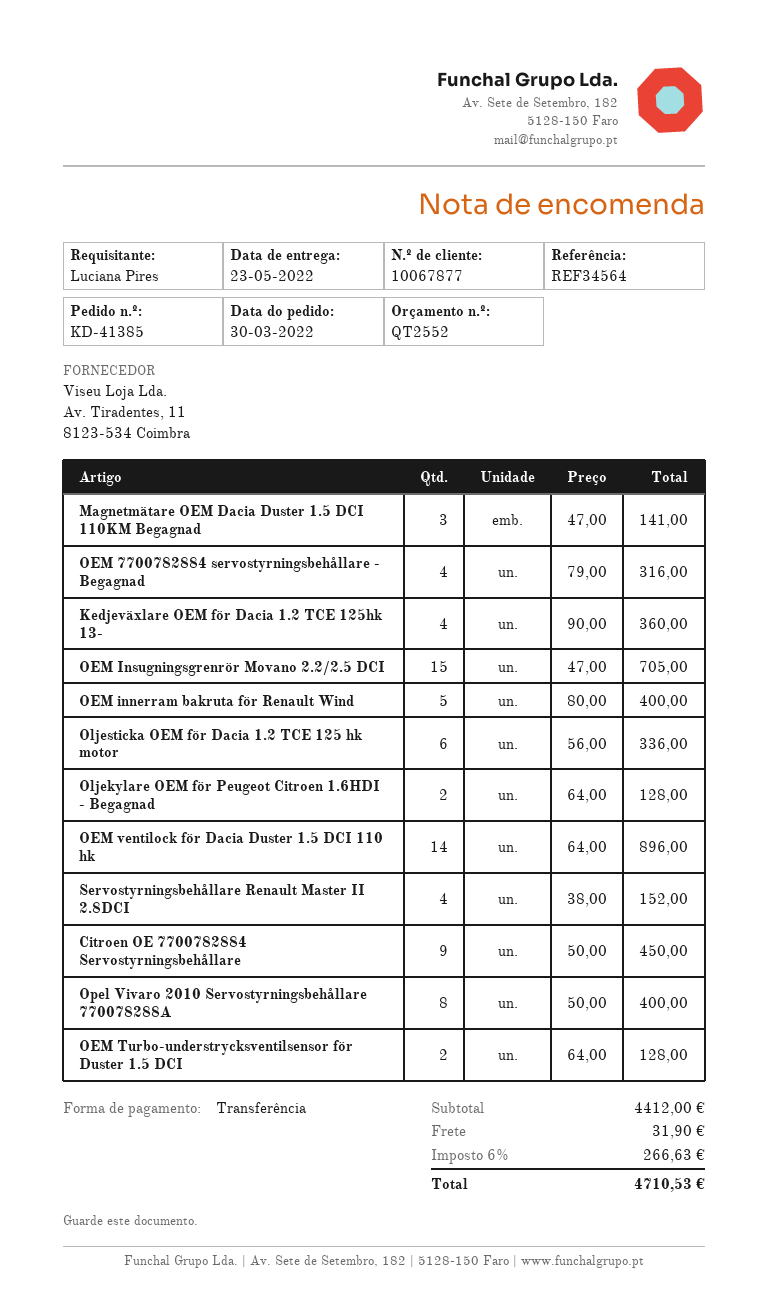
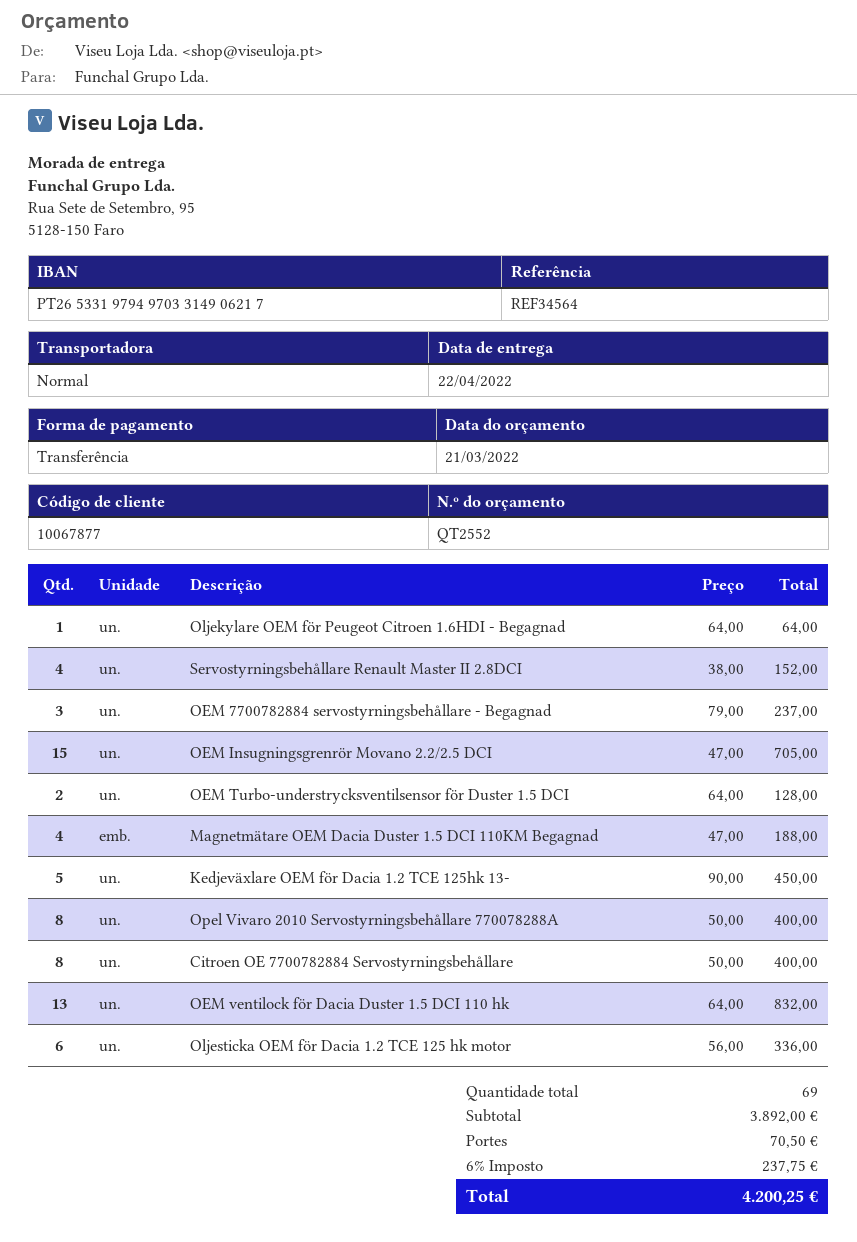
delivery date: 2022-05-23 -> 2022-04-22
Magnetmätare OEM Dacia Duster 1.5 DCI 110KM Begagnad: 3 x 47.00 = 141.00 -> 4 x 47.00 = 188.00
OEM 7700782884 servostyrningsbehållare - Begagnad: 4 x 79.00 = 316.00 -> 3 x 79.00 = 237.00
Kedjeväxlare OEM för Dacia 1.2 TCE 125hk 13-: 4 x 90.00 = 360.00 -> 5 x 90.00 = 450.00
OEM innerram bakruta för Renault Wind: 5 x 80.00 = 400.00 -> none
Oljekylare OEM för Peugeot Citroen 1.6HDI - Begagnad: 2 x 64.00 = 128.00 -> 1 x 64.00 = 64.00
OEM ventilock för Dacia Duster 1.5 DCI 110 hk: 14 x 64.00 = 896.00 -> 13 x 64.00 = 832.00
Citroen OE 7700782884 Servostyrningsbehållare: 9 x 50.00 = 450.00 -> 8 x 50.00 = 400.00
subtotal: 4412.00 -> 3892.00
shipping: 31.90 -> 70.50
tax: 6% = 266.63 -> 6% = 237.75
total: 4710.53 -> 4200.25

